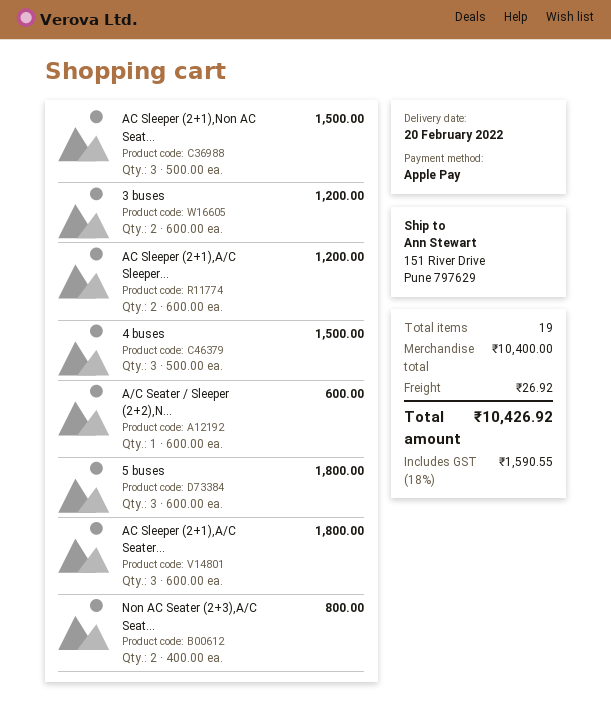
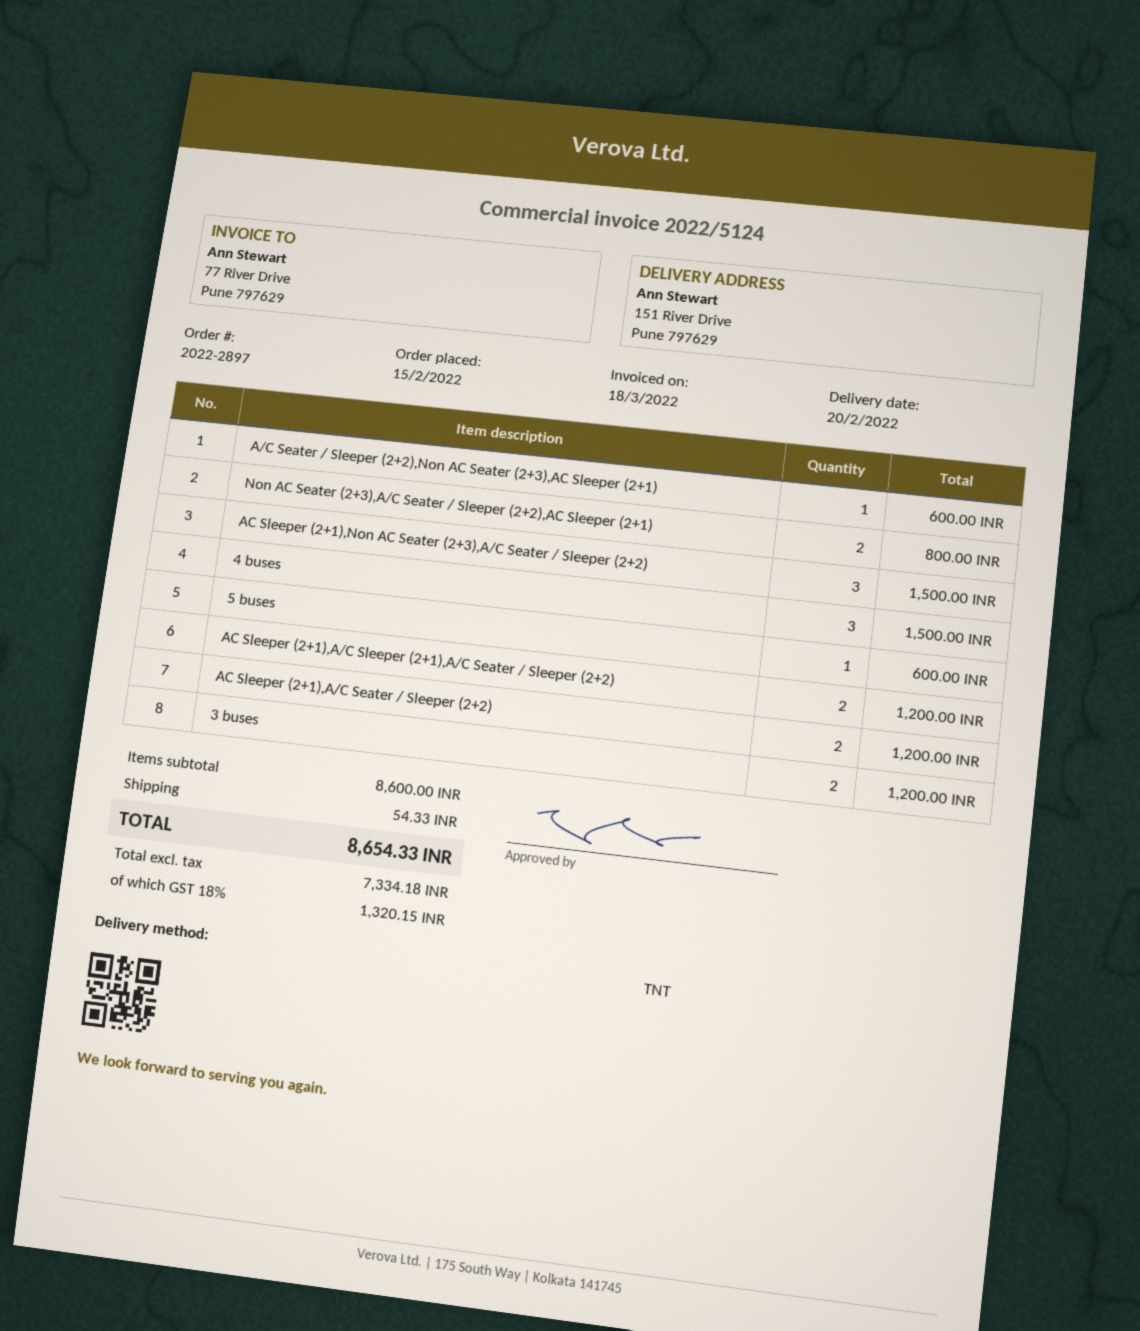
5 buses: 3 for 1800.00 -> 1 for 600.00
AC Sleeper (2+1),A/C Seater...: 3 for 1800.00 -> 2 for 1200.00
subtotal: 10400.00 -> 8600.00
shipping: 26.92 -> 54.33
tax: 18% = 1590.55 -> 18% = 1320.15
total: 10426.92 -> 8654.33

